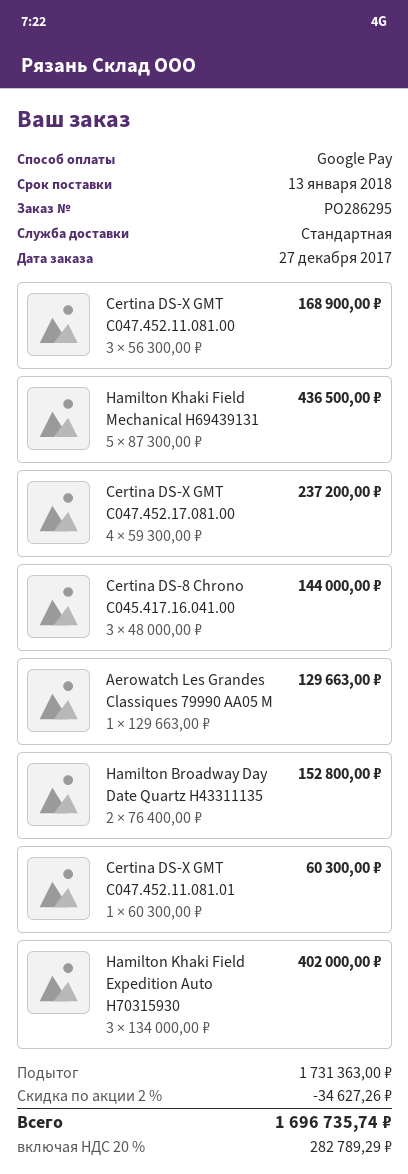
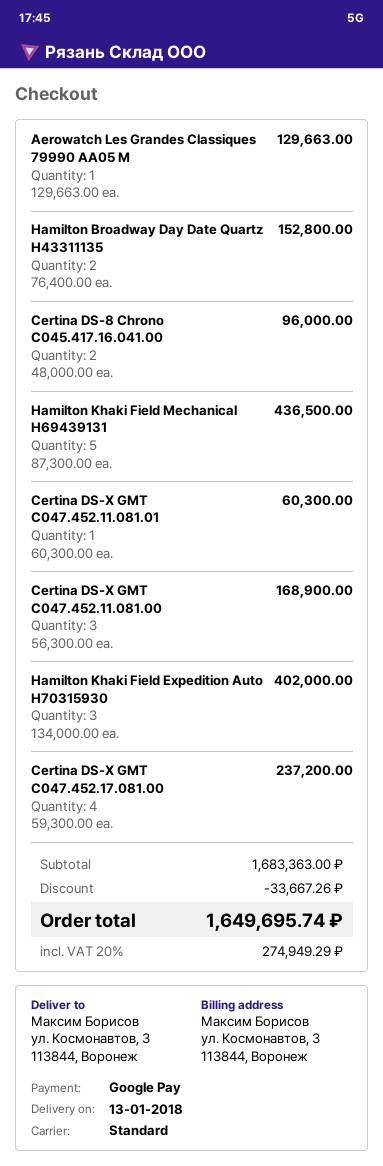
Certina DS-8 Chrono C045.417.16.041.00: 3 x 48000.00 = 144000.00 -> 2 x 48000.00 = 96000.00
subtotal: 1731363.00 -> 1683363.00
discount: 34627.26 -> 33667.26
tax: 20% = 282789.29 -> 20% = 274949.29
total: 1696735.74 -> 1649695.74

